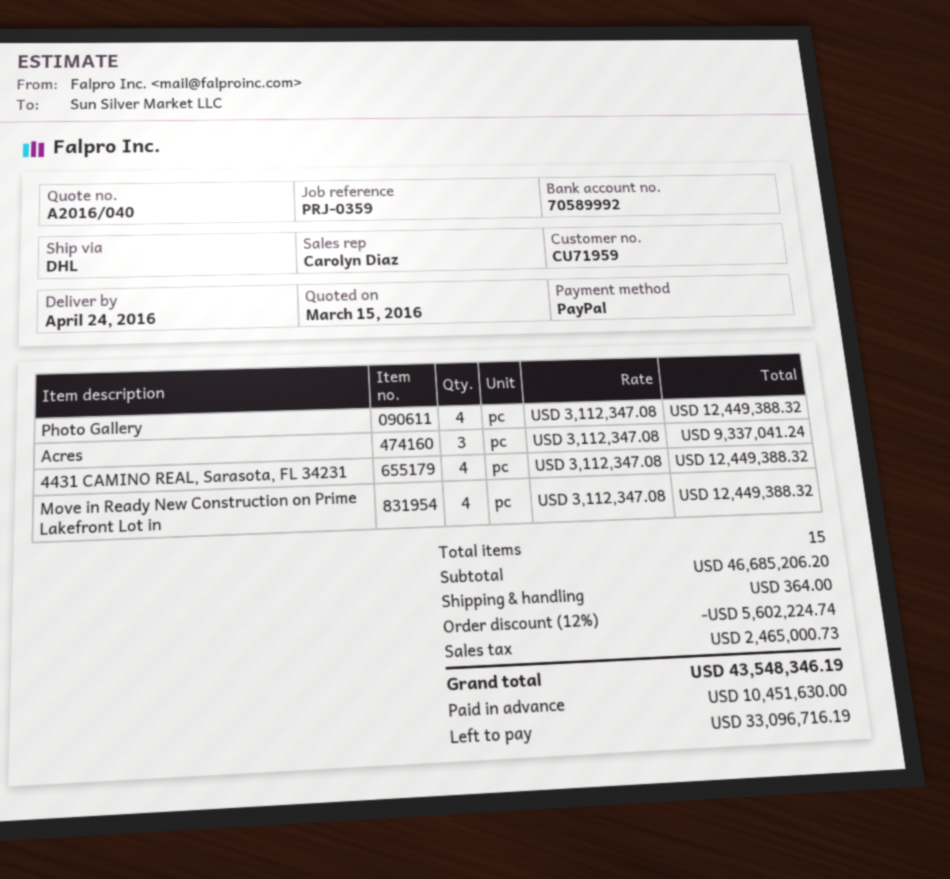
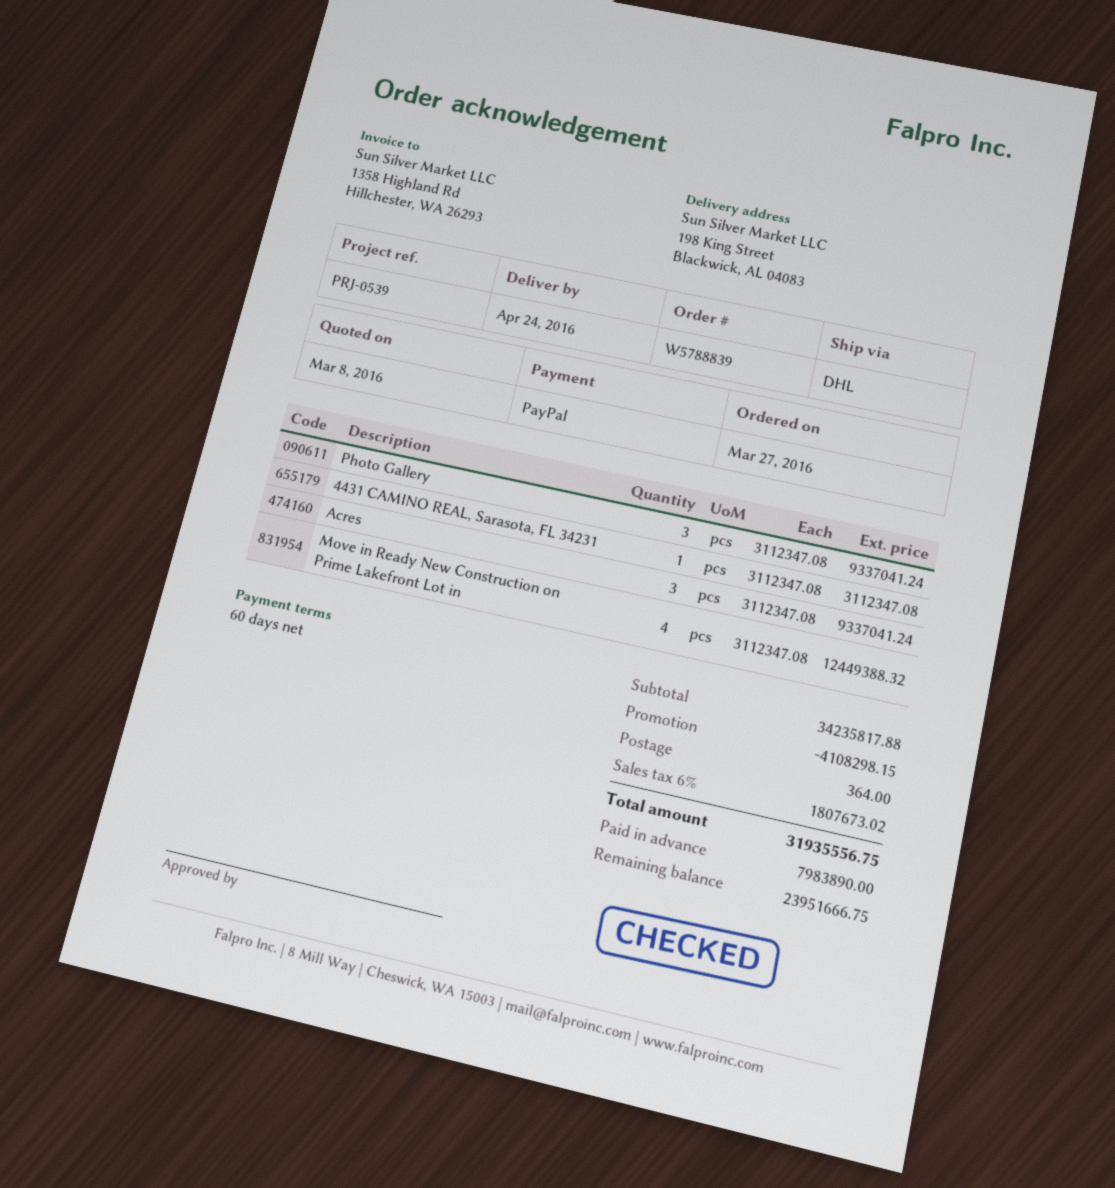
quote date: 2016-03-15 -> 2016-03-08
reference: PRJ-0359 -> PRJ-0539
Photo Gallery: 4 x 3112347.08 = 12449388.32 -> 3 x 3112347.08 = 9337041.24
4431 CAMINO REAL, Sarasota, FL 34231: 4 x 3112347.08 = 12449388.32 -> 1 x 3112347.08 = 3112347.08
subtotal: 46685206.20 -> 34235817.88
discount: 5602224.74 -> 4108298.15
tax: 2465000.73 -> 1807673.02
total: 43548346.19 -> 31935556.75
deposit: 10451630.00 -> 7983890.00
balance: 33096716.19 -> 23951666.75

